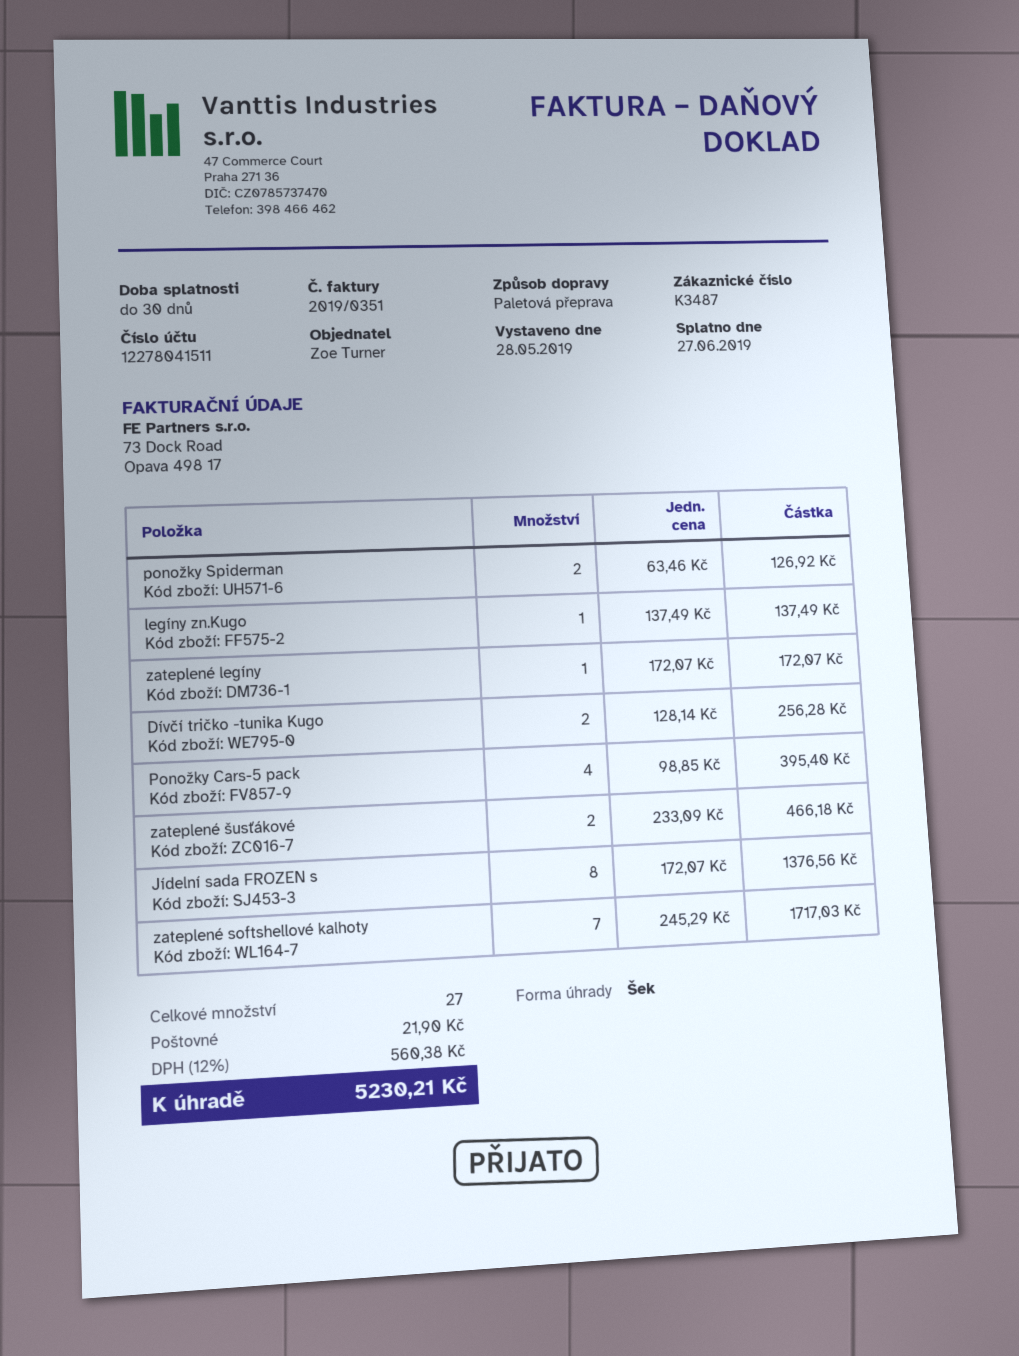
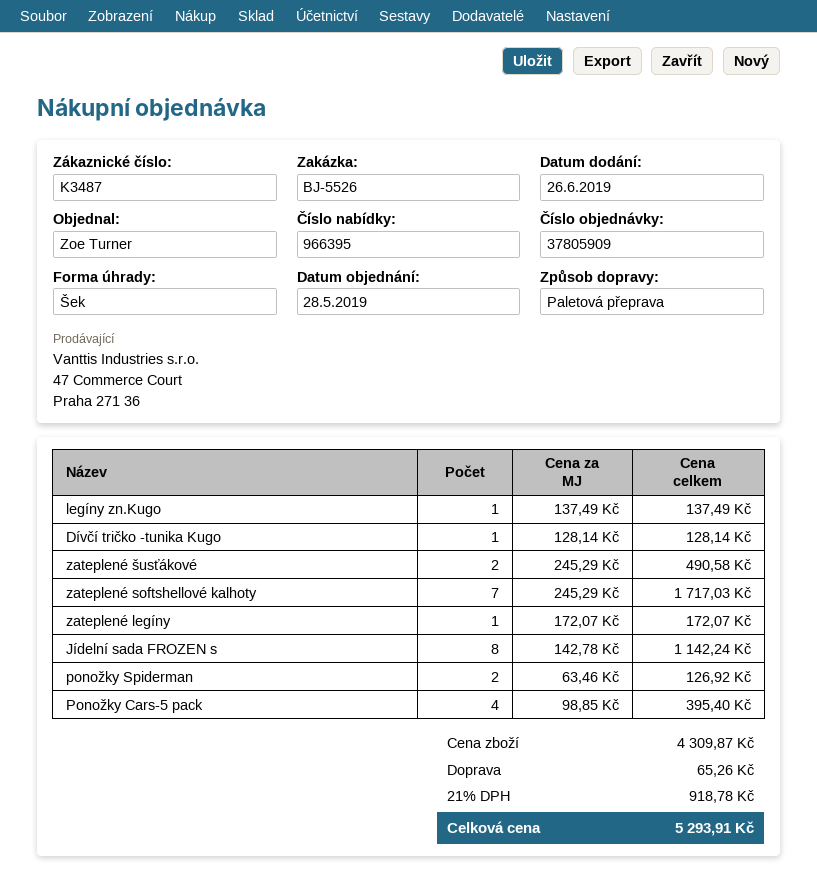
Dívčí tričko -tunika Kugo: 2 x 128.14 = 256.28 -> 1 x 128.14 = 128.14
zateplené šusťákové: 2 x 233.09 = 466.18 -> 2 x 245.29 = 490.58
Jídelní sada FROZEN s: 8 x 172.07 = 1376.56 -> 8 x 142.78 = 1142.24
shipping: 21.90 -> 65.26
tax: 12% = 560.38 -> 21% = 918.78
total: 5230.21 -> 5293.91

